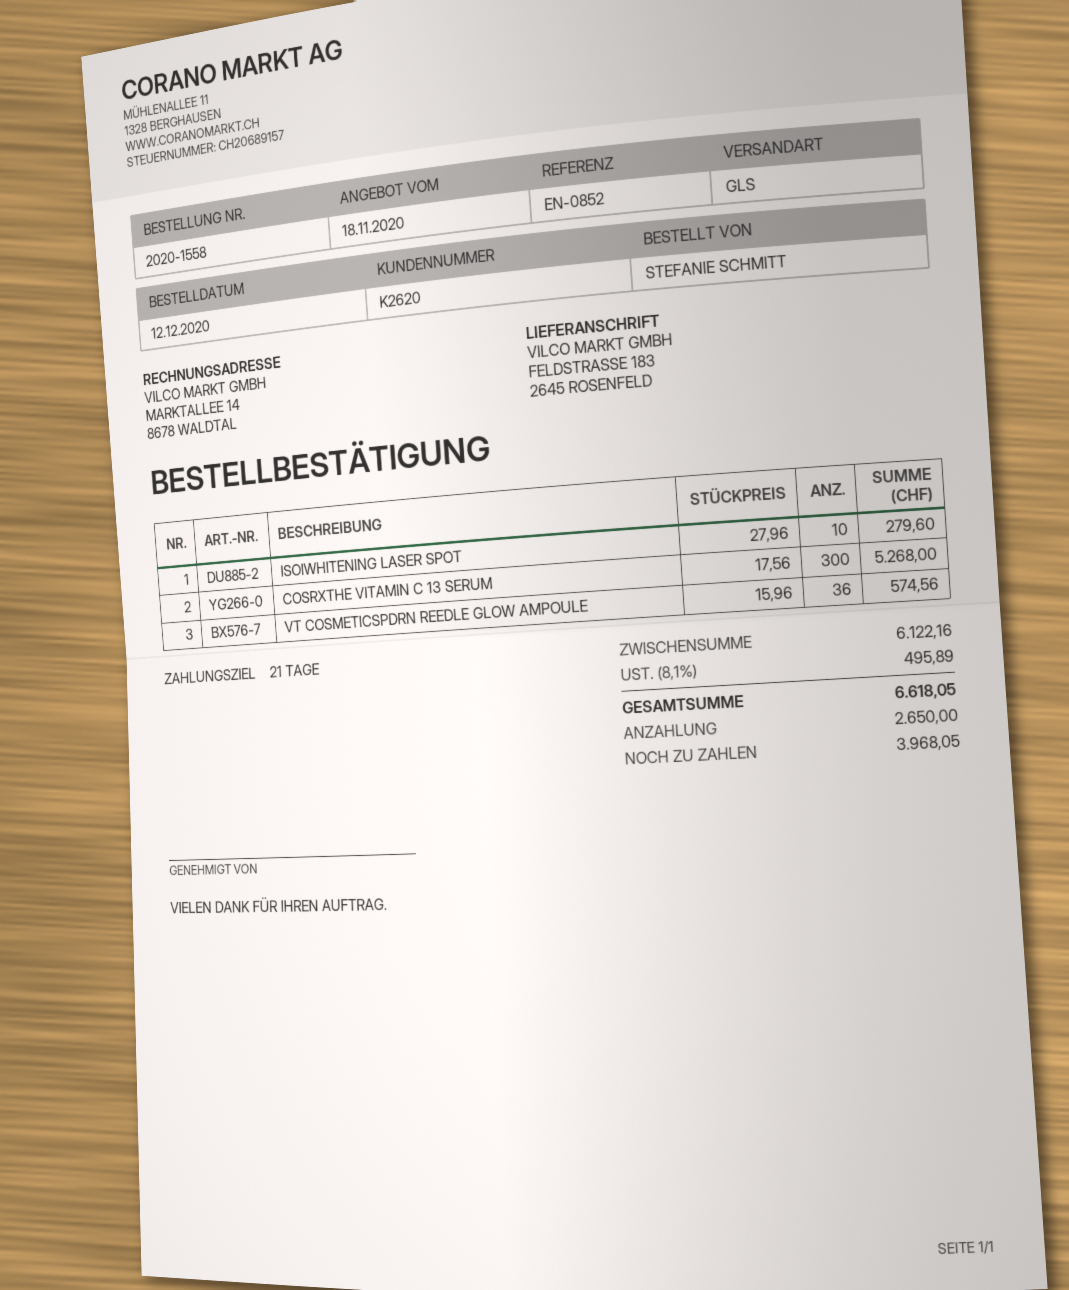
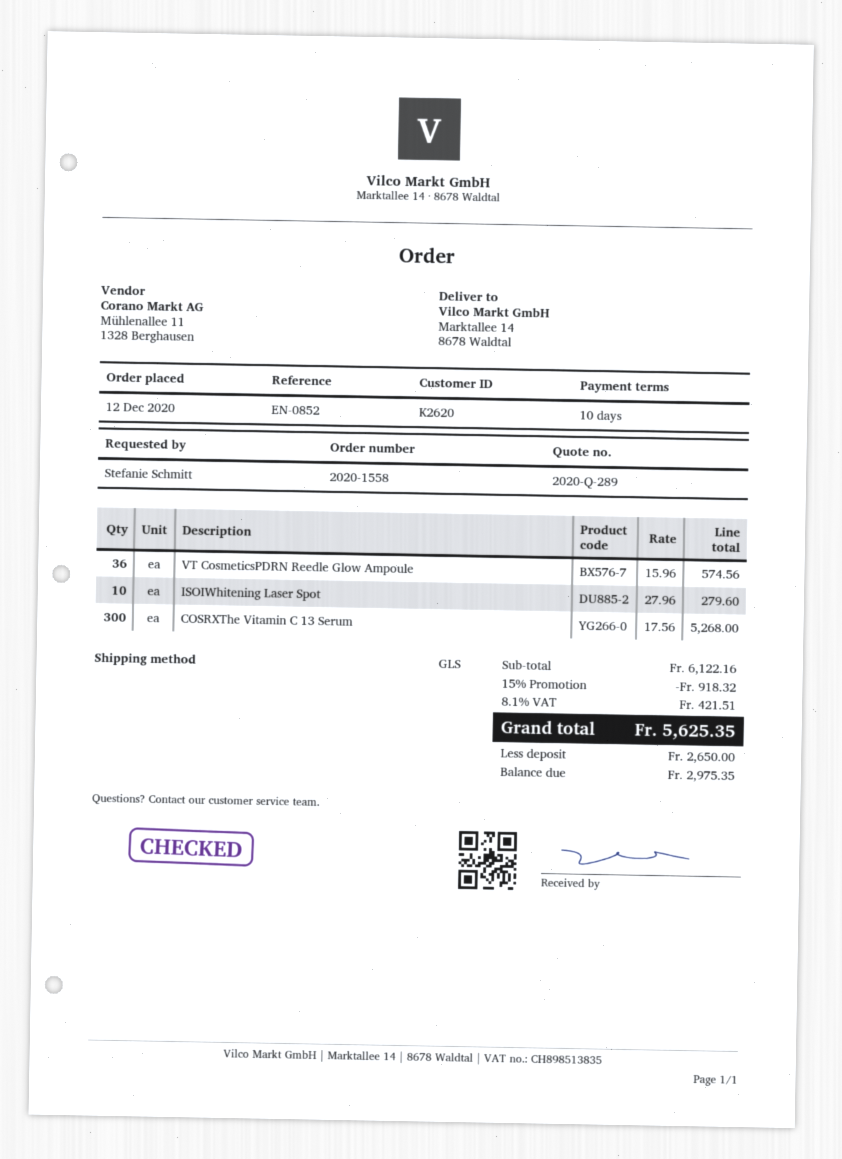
payment terms: 21 days -> 10 days
ship to: FELDSTRASSE 183, 2645 ROSENFELD -> Marktallee 14, 8678 Waldtal
discount: none -> 15% = 918.32
tax: 8.1% = 495.89 -> 8.1% = 421.51
total: 6618.05 -> 5625.35
balance: 3968.05 -> 2975.35

